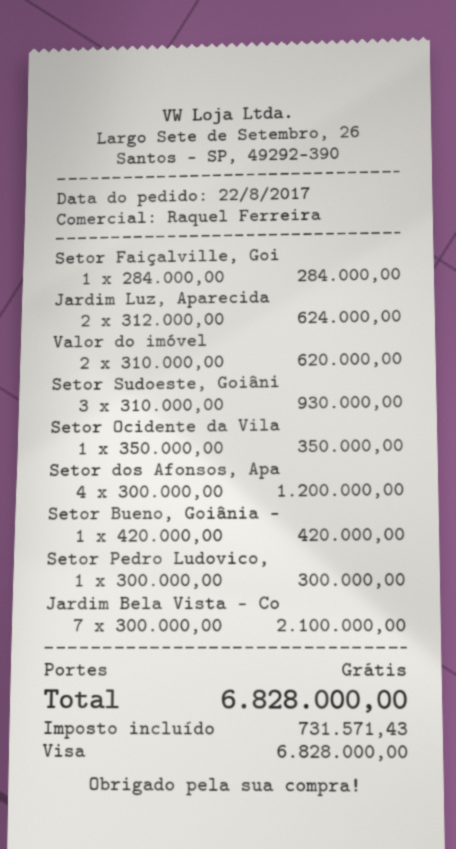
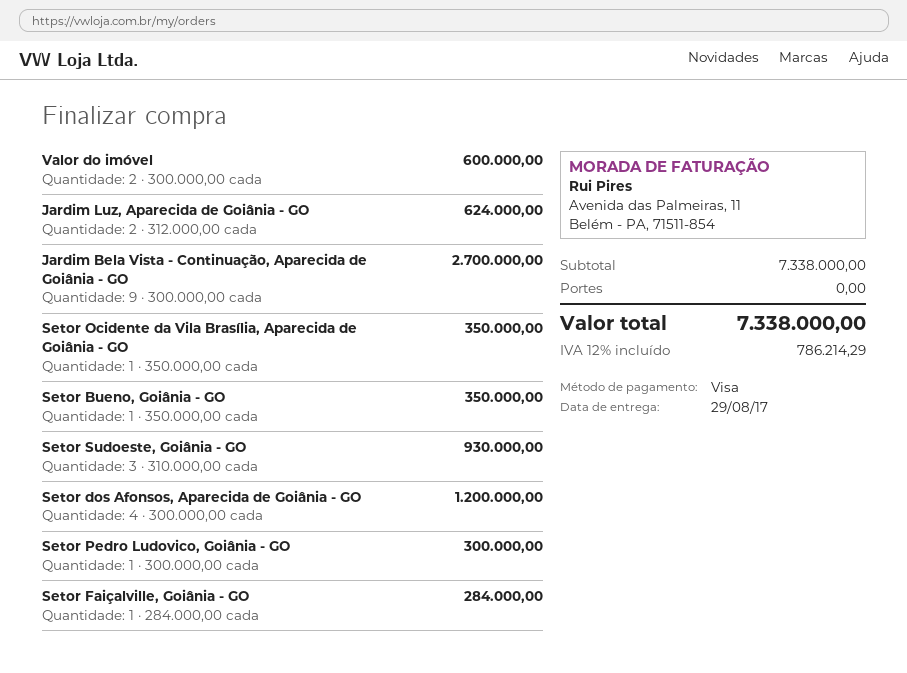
Valor do imóvel: 2 x 310000.00 = 620000.00 -> 2 x 300000.00 = 600000.00
Setor Bueno, Goiânia -: 1 x 420000.00 = 420000.00 -> 1 x 350000.00 = 350000.00
Jardim Bela Vista - Co: 7 x 300000.00 = 2100000.00 -> 9 x 300000.00 = 2700000.00
tax: 731571.43 -> 786214.29
total: 6828000.00 -> 7338000.00

